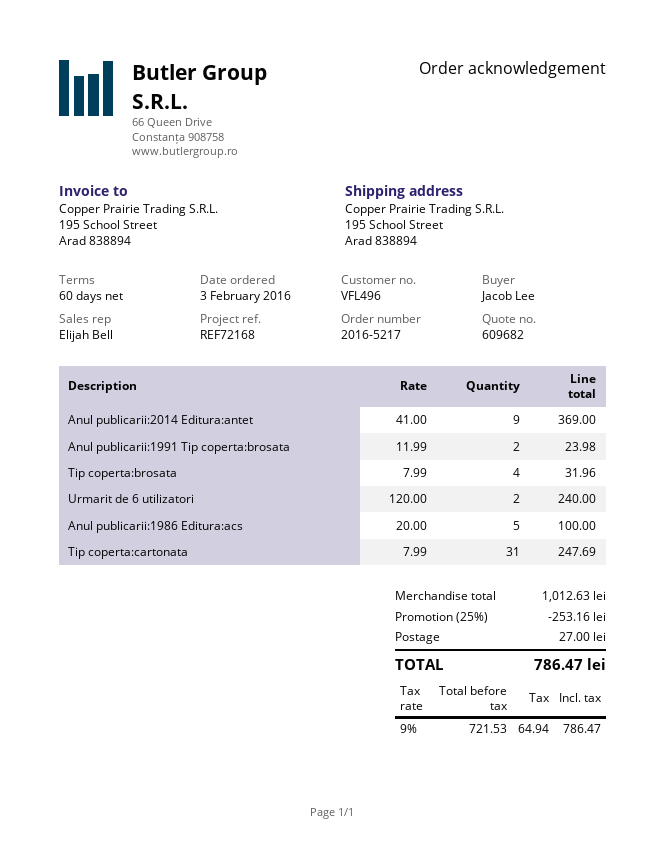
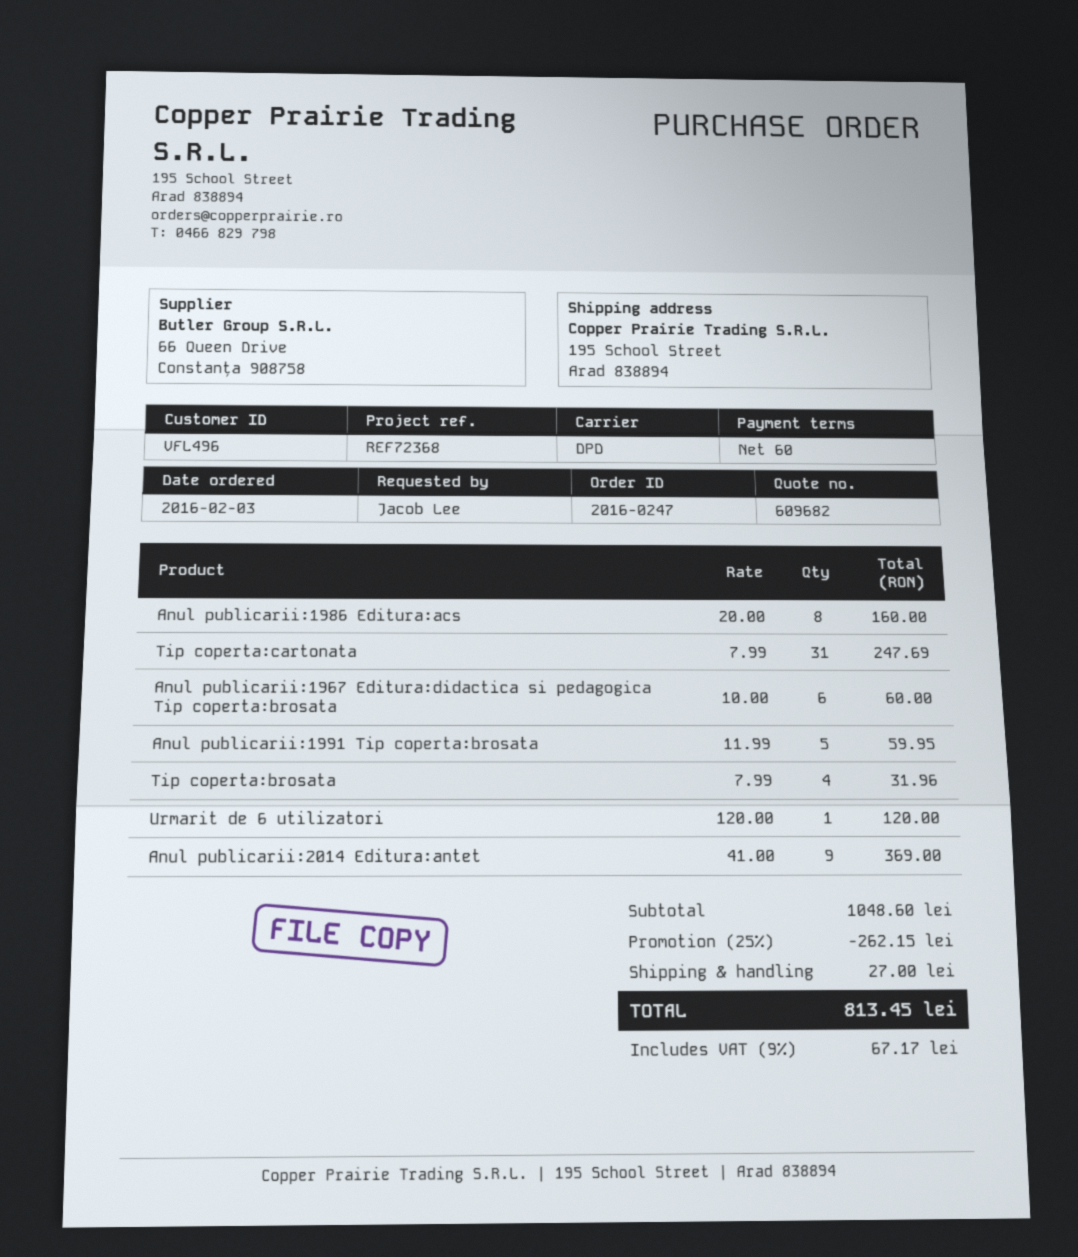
order number: 2016-5217 -> 2016-0247
reference: REF72168 -> REF72368
Anul publicarii:1991 Tip coperta:brosata: 2 x 11.99 = 23.98 -> 5 x 11.99 = 59.95
Urmarit de 6 utilizatori: 2 x 120.00 = 240.00 -> 1 x 120.00 = 120.00
Anul publicarii:1986 Editura:acs: 5 x 20.00 = 100.00 -> 8 x 20.00 = 160.00
Anul publicarii:1967 Editura:didactica si pedagogica Tip coperta:brosata: none -> 6 x 10.00 = 60.00
subtotal: 1012.63 -> 1048.60
discount: 25% = 253.16 -> 25% = 262.15
tax: 9% = 64.94 -> 9% = 67.17
total: 786.47 -> 813.45

